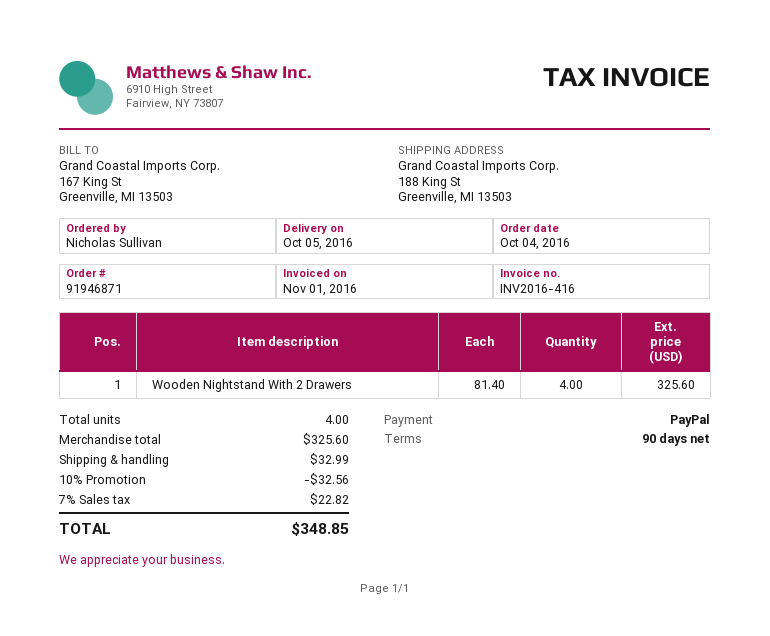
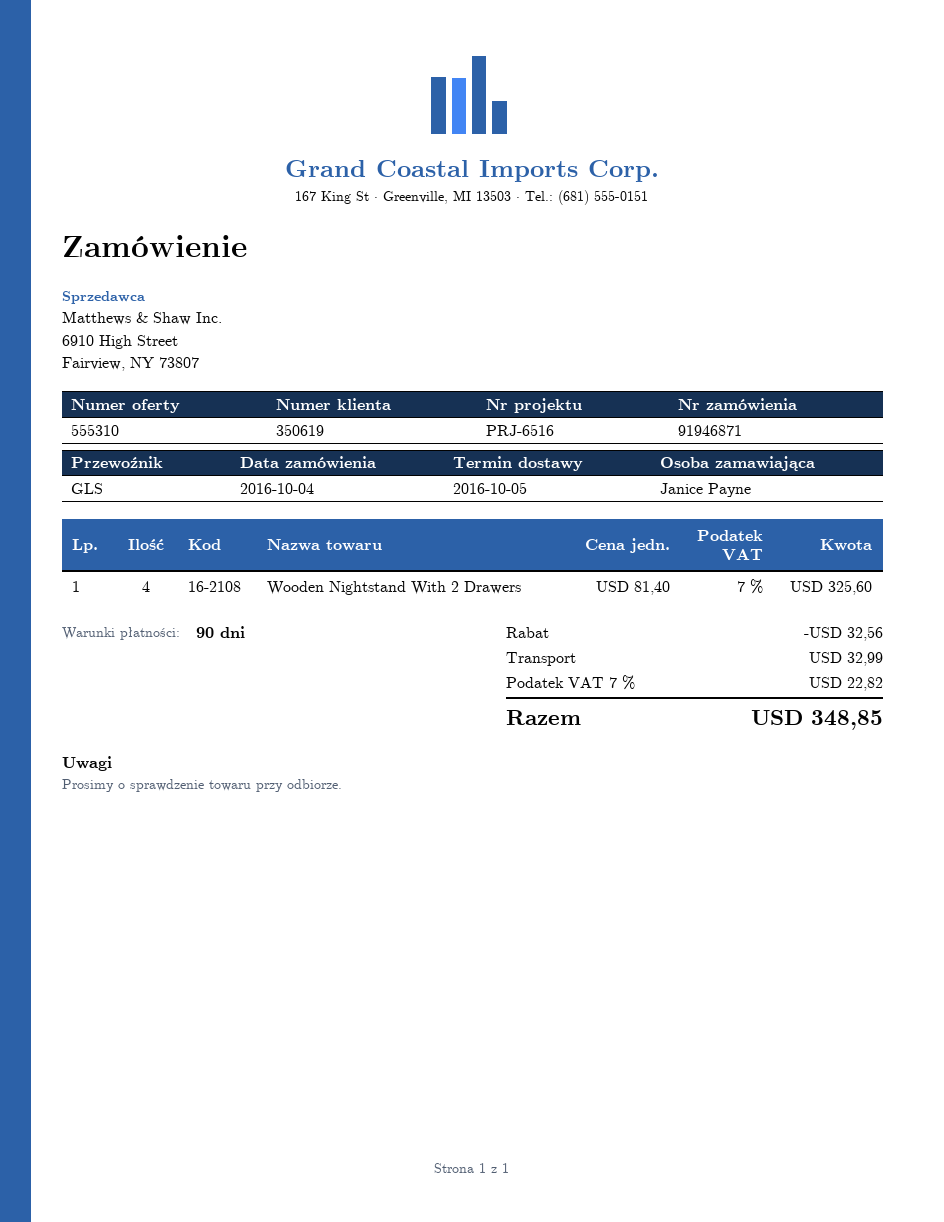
ordered by: Nicholas Sullivan -> Janice Payne

